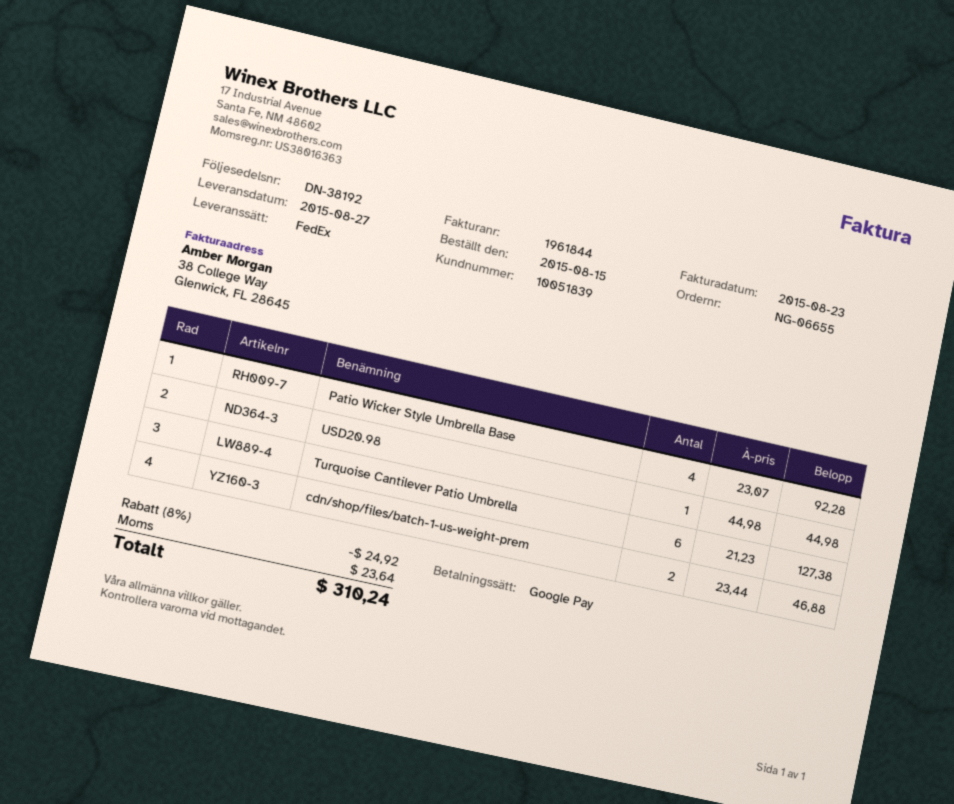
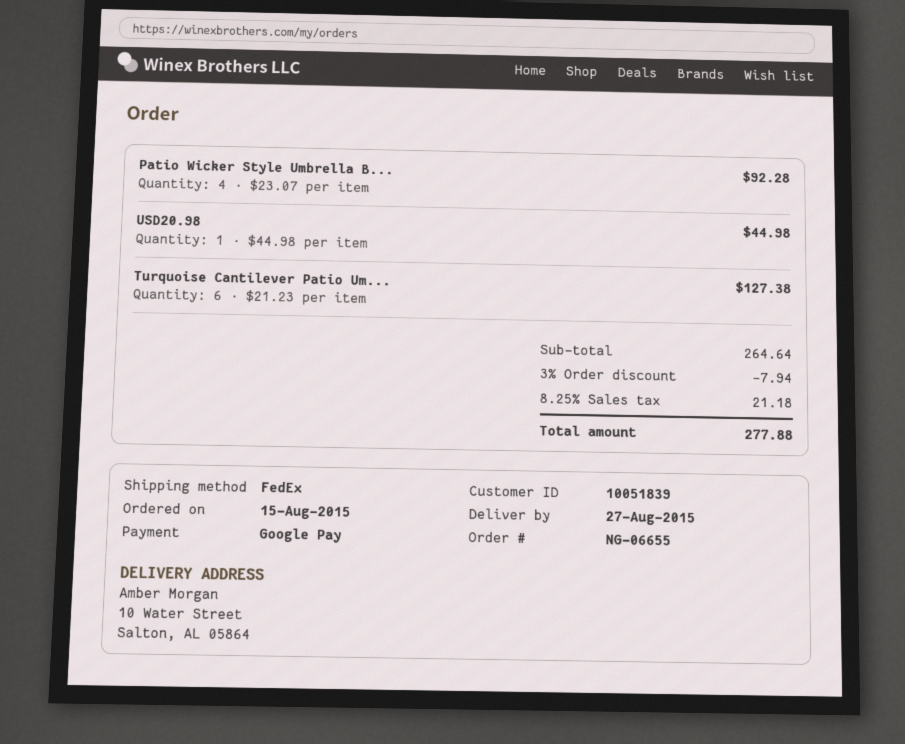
cdn/shop/files/batch-1-us-weight-prem: 2 x 23.44 = 46.88 -> none
discount: 8% = 24.92 -> 3% = 7.94
tax: 23.64 -> 21.18
total: 310.24 -> 277.88

